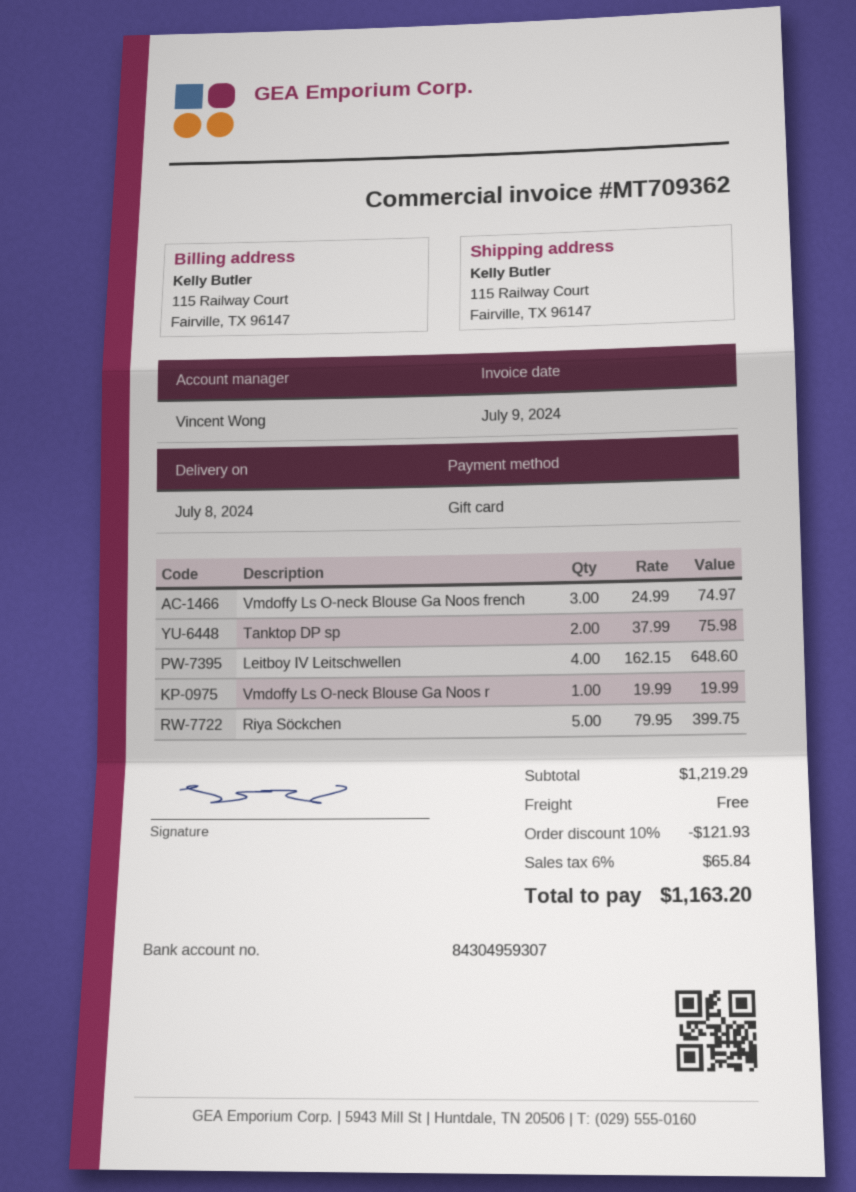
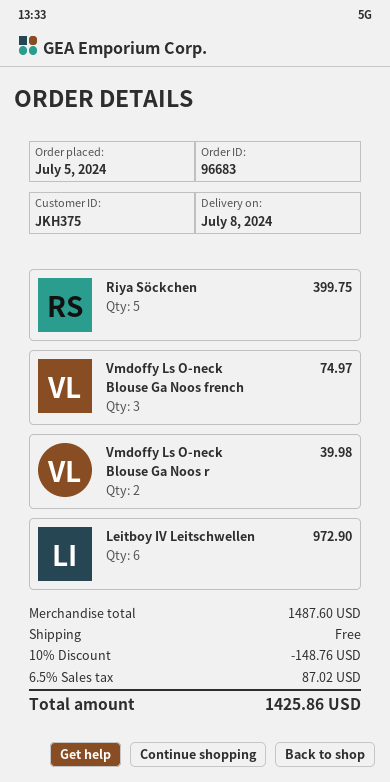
Tanktop DP sp: 2 for 75.98 -> none
Leitboy IV Leitschwellen: 4 for 648.60 -> 6 for 972.90
Vmdoffy Ls O-neck Blouse Ga Noos r: 1 for 19.99 -> 2 for 39.98
subtotal: 1219.29 -> 1487.60
discount: 10% = 121.93 -> 10% = 148.76
tax: 6% = 65.84 -> 6.5% = 87.02
total: 1163.20 -> 1425.86

